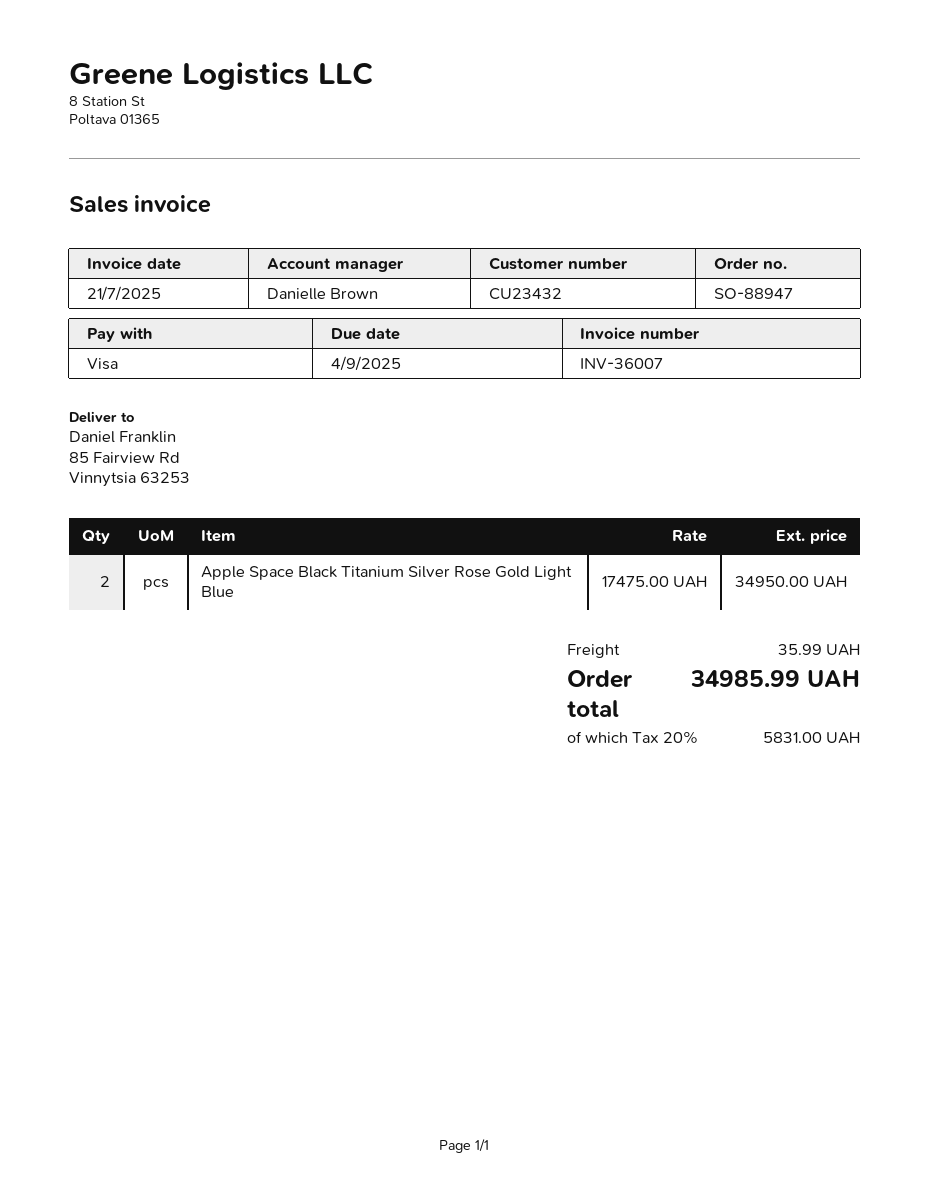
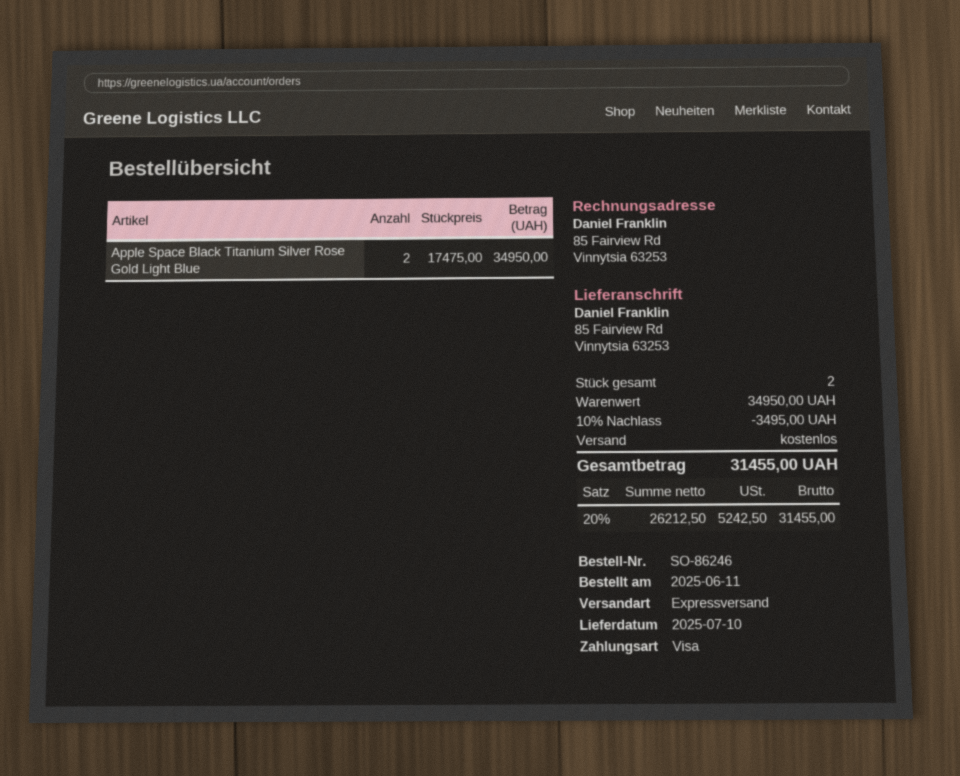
order number: SO-88947 -> SO-86246
discount: none -> 10% = 3495.00
shipping: 35.99 -> 0.00
tax: 20% = 5831.00 -> 20% = 5242.50
total: 34985.99 -> 31455.00

